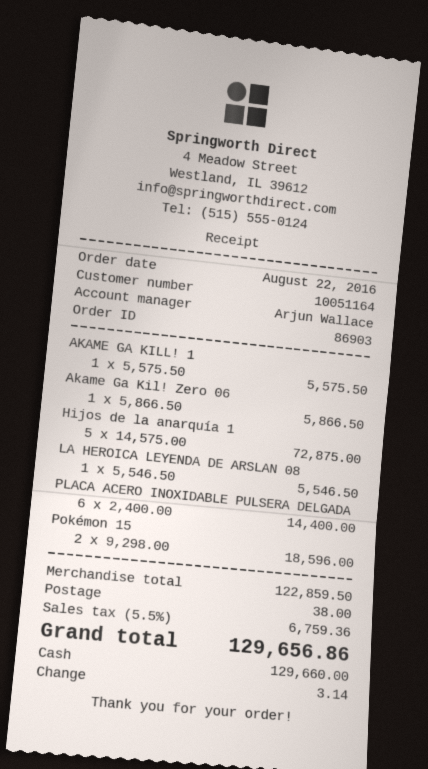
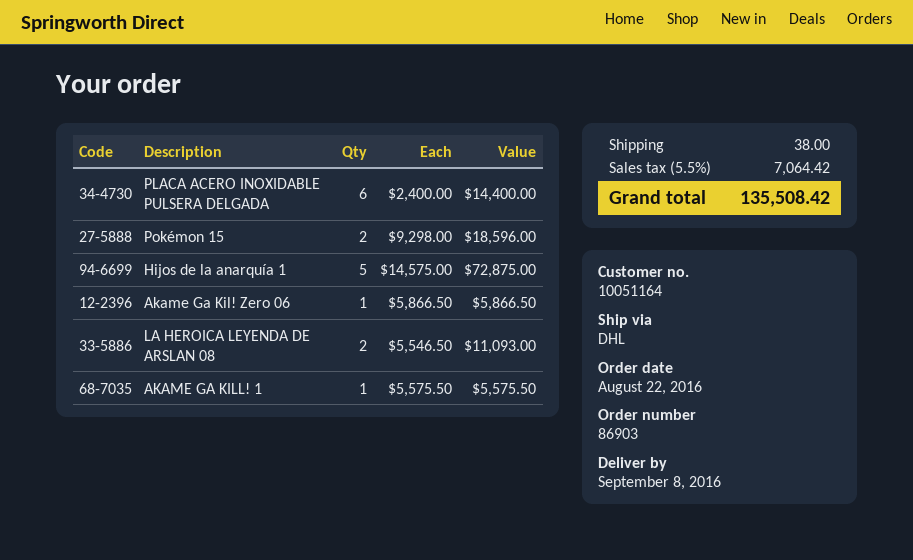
LA HEROICA LEYENDA DE ARSLAN 08: 1 x 5546.50 = 5546.50 -> 2 x 5546.50 = 11093.00
tax: 5.5% = 6759.36 -> 5.5% = 7064.42
total: 129656.86 -> 135508.42

